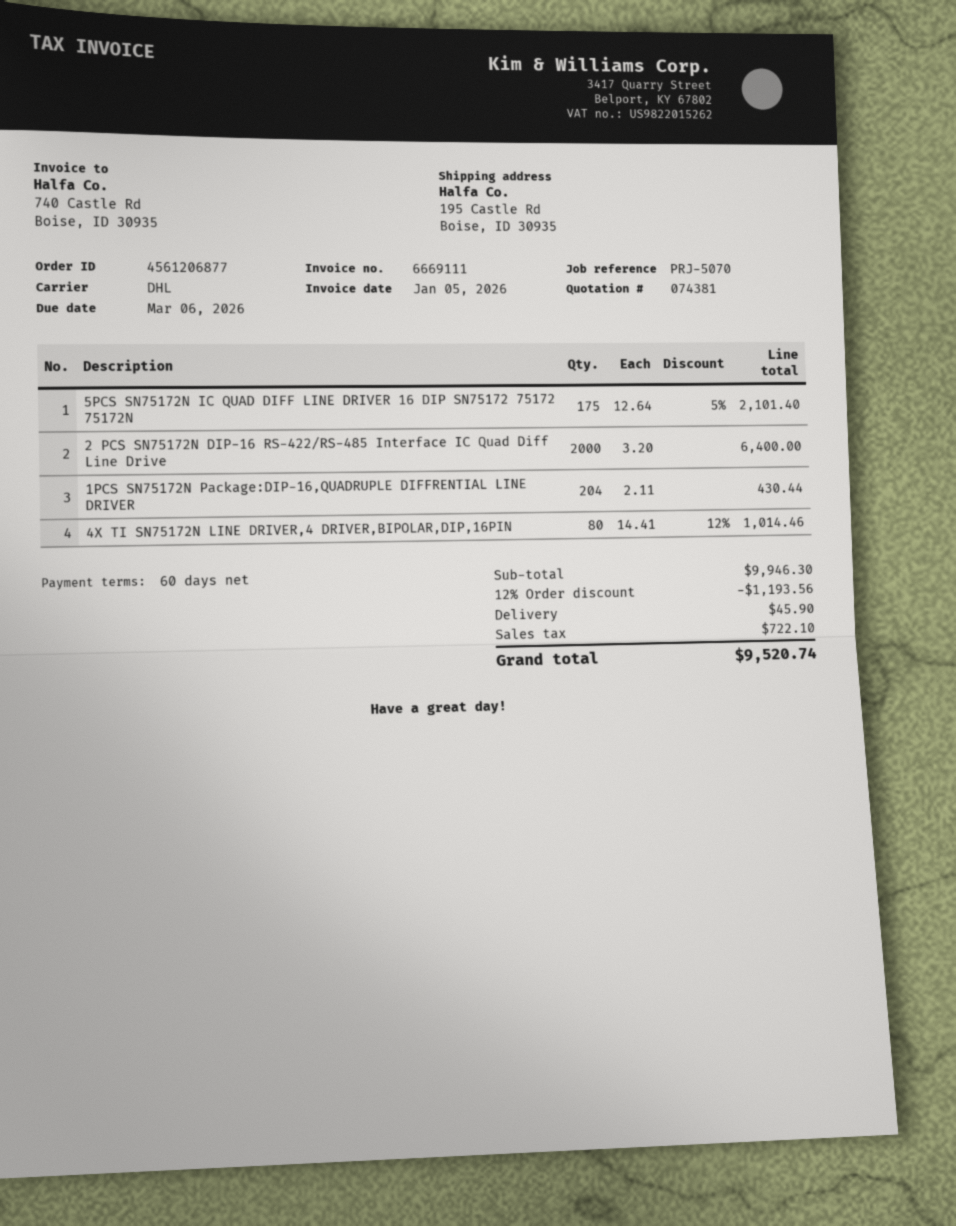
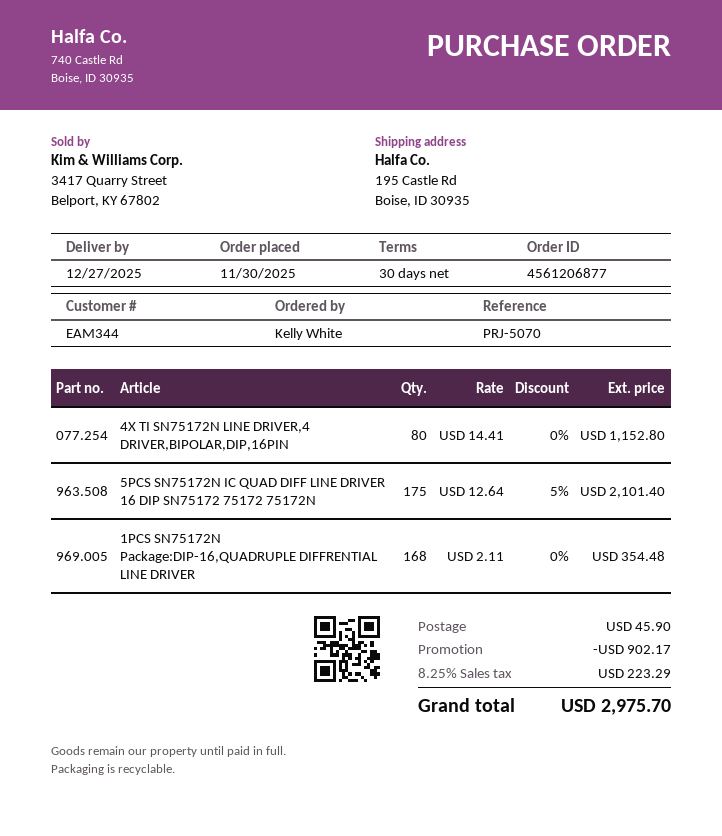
payment terms: 60 days -> 30 days
2 PCS SN75172N DIP-16 RS-422/RS-485 Interface IC Quad Diff Line Drive: 2000 x 3.20 = 6400.00 -> none
1PCS SN75172N Package:DIP-16,QUADRUPLE DIFFRENTIAL LINE DRIVER: 204 x 2.11 = 430.44 -> 168 x 2.11 = 354.48
4X TI SN75172N LINE DRIVER,4 DRIVER,BIPOLAR,DIP,16PIN: 80 x 14.41 - 12% = 1014.46 -> 80 x 14.41 = 1152.80
discount: 1193.56 -> 902.17
tax: 722.10 -> 223.29
total: 9520.74 -> 2975.70

